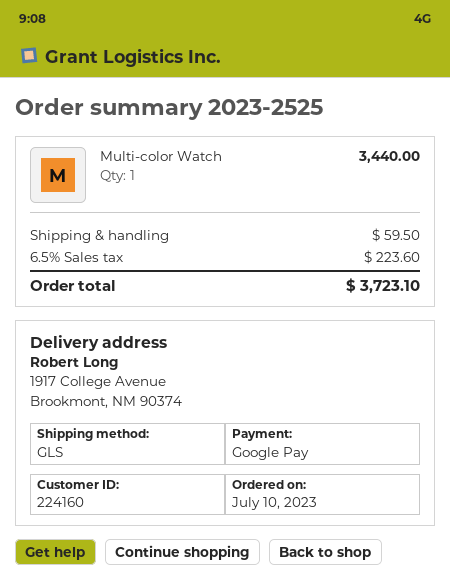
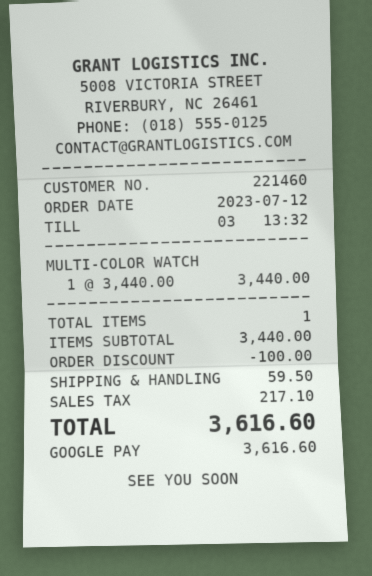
order date: 2023-07-10 -> 2023-07-12
customer number: 224160 -> 221460
discount: none -> 100.00
tax: 223.60 -> 217.10
total: 3723.10 -> 3616.60

